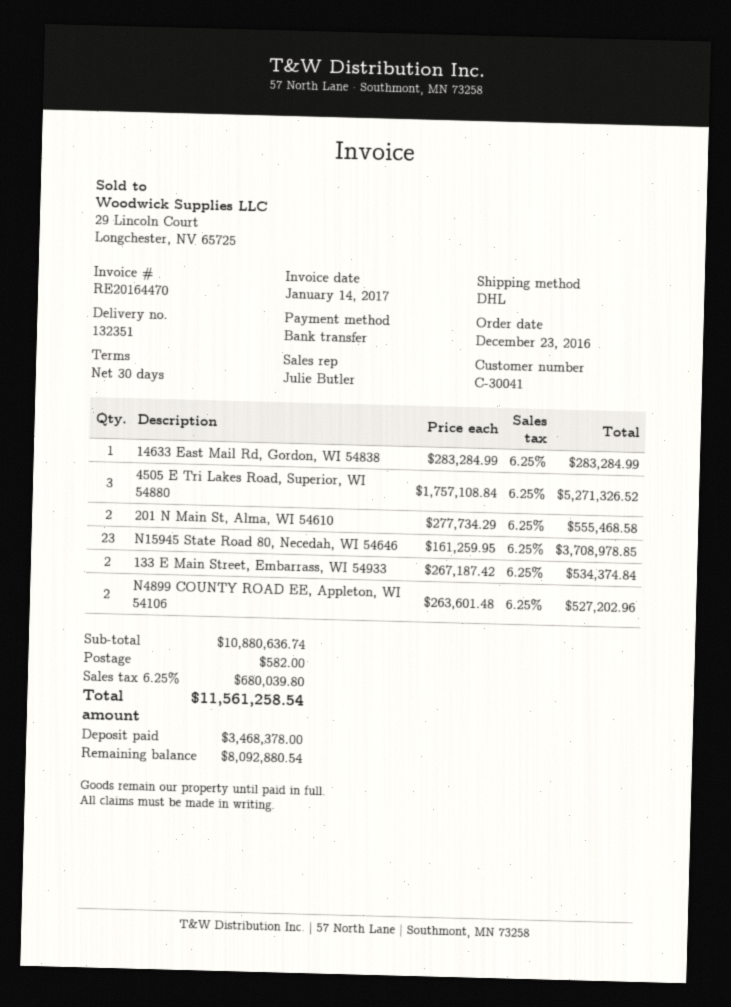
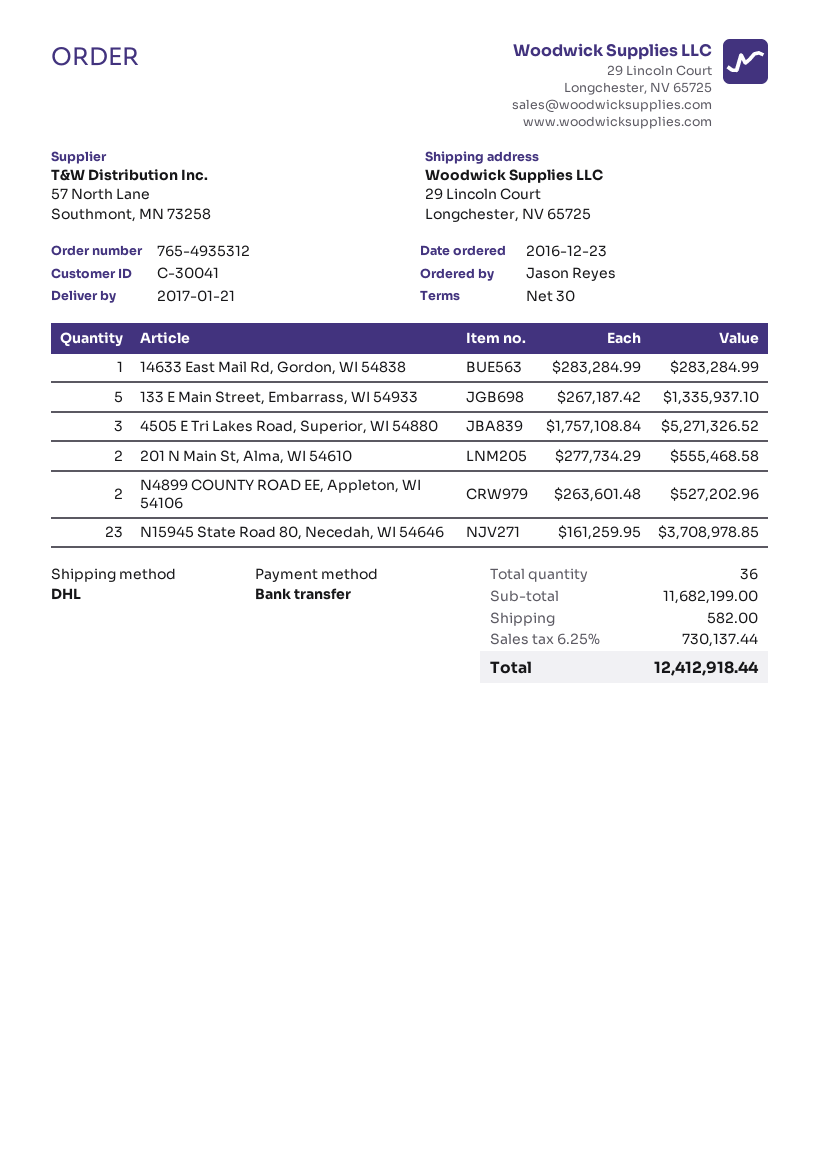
133 E Main Street, Embarrass, WI 54933: 2 x 267187.42 = 534374.84 -> 5 x 267187.42 = 1335937.10
subtotal: 10880636.74 -> 11682199.00
tax: 6.25% = 680039.80 -> 6.25% = 730137.44
total: 11561258.54 -> 12412918.44

